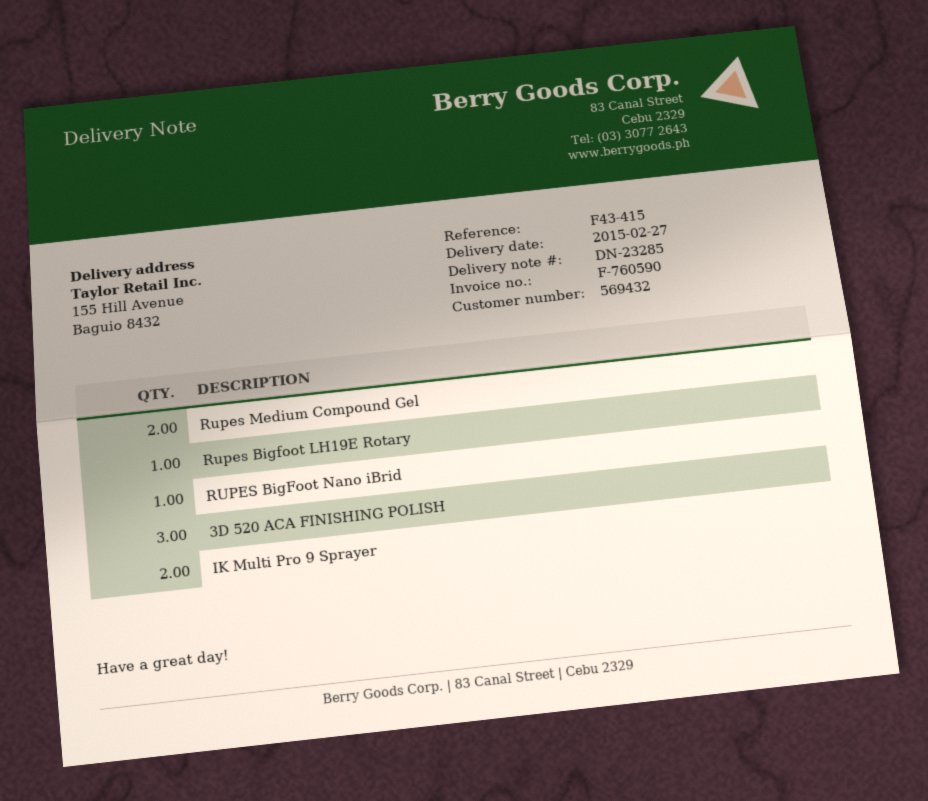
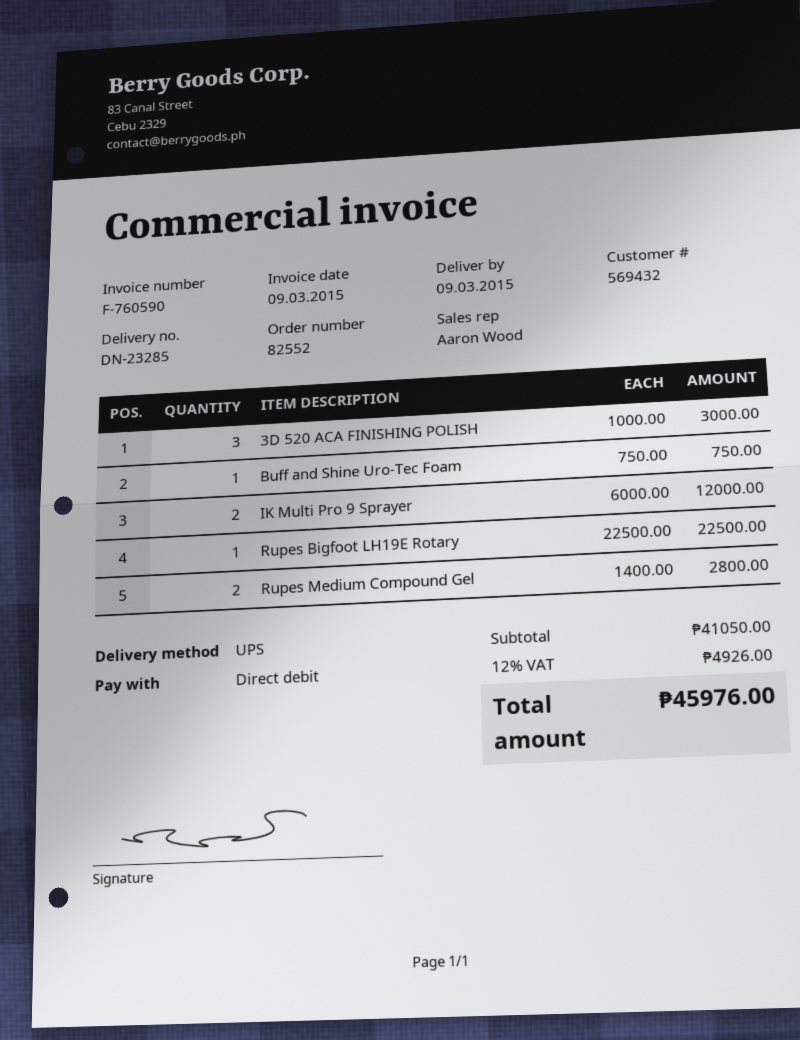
delivery date: 2015-02-27 -> 2015-03-09
RUPES BigFoot Nano iBrid: 1 -> none
Buff and Shine Uro-Tec Foam: none -> 1

